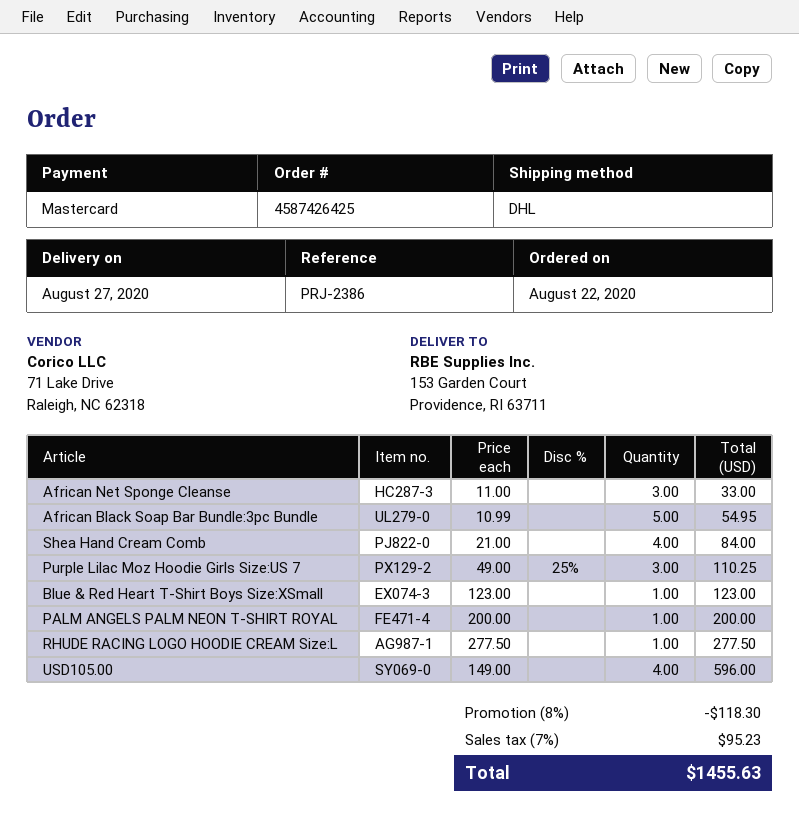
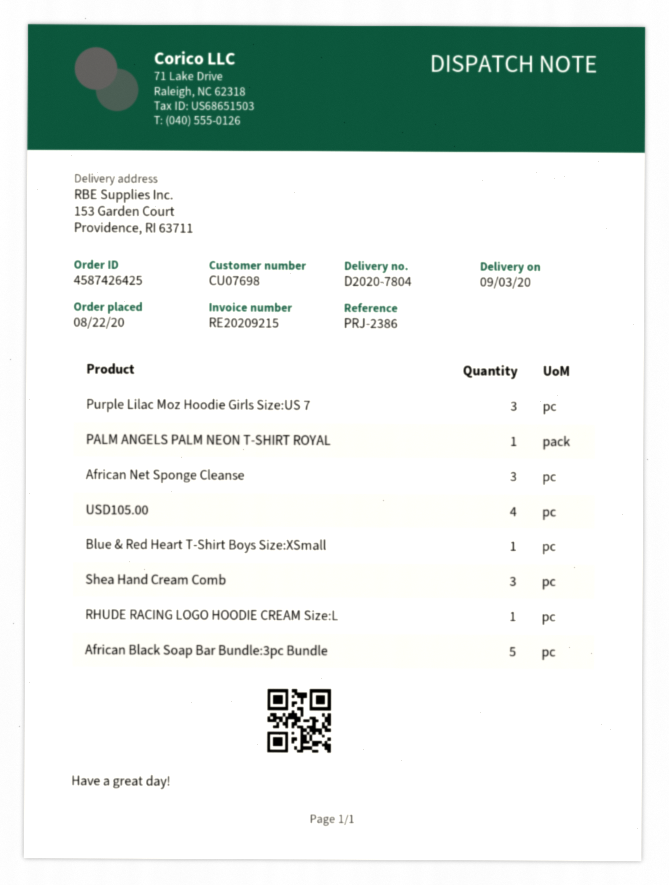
delivery date: 2020-08-27 -> 2020-09-03
Shea Hand Cream Comb: 4 -> 3

